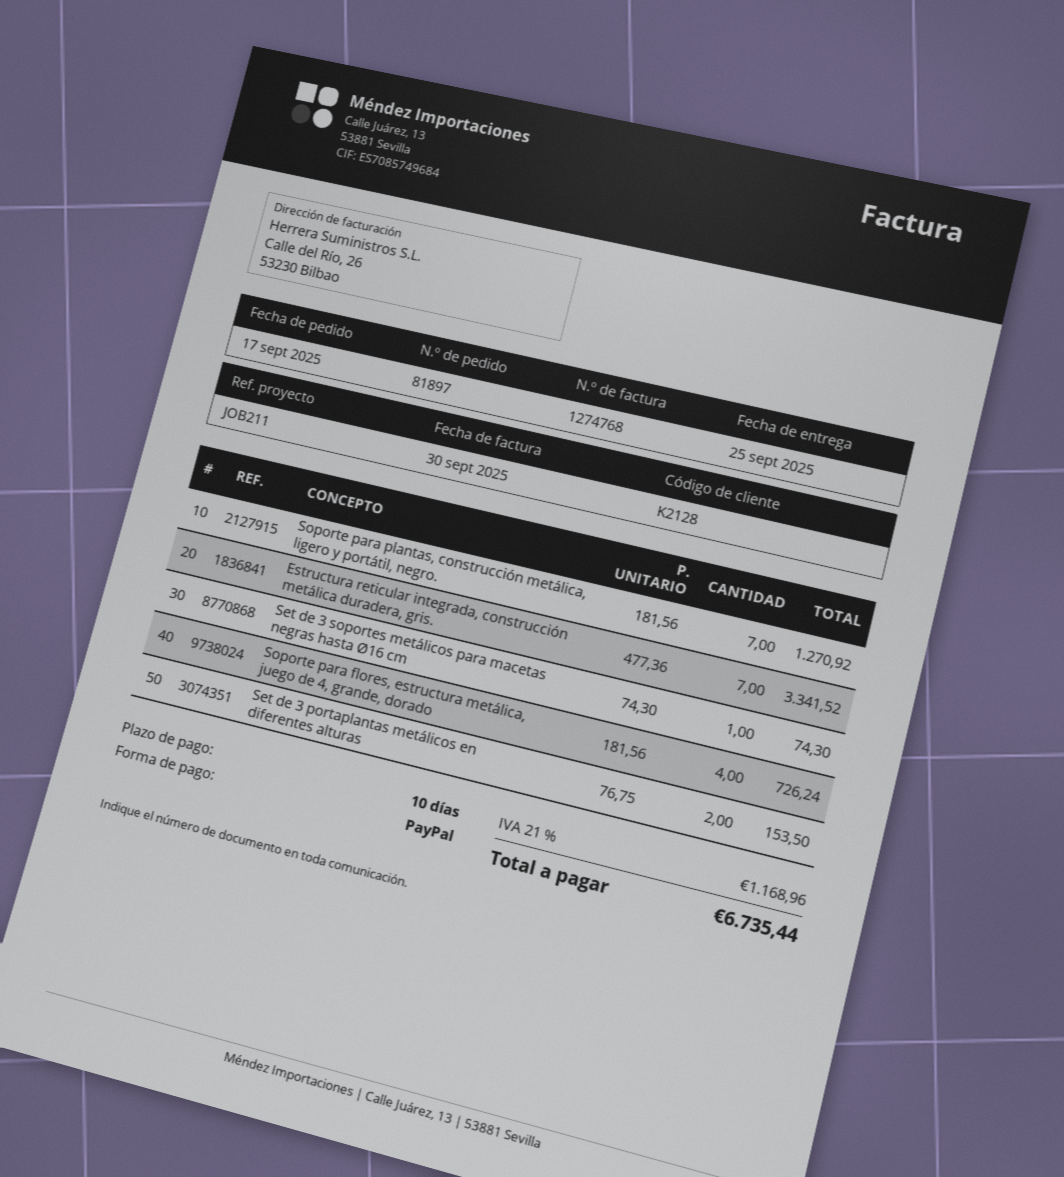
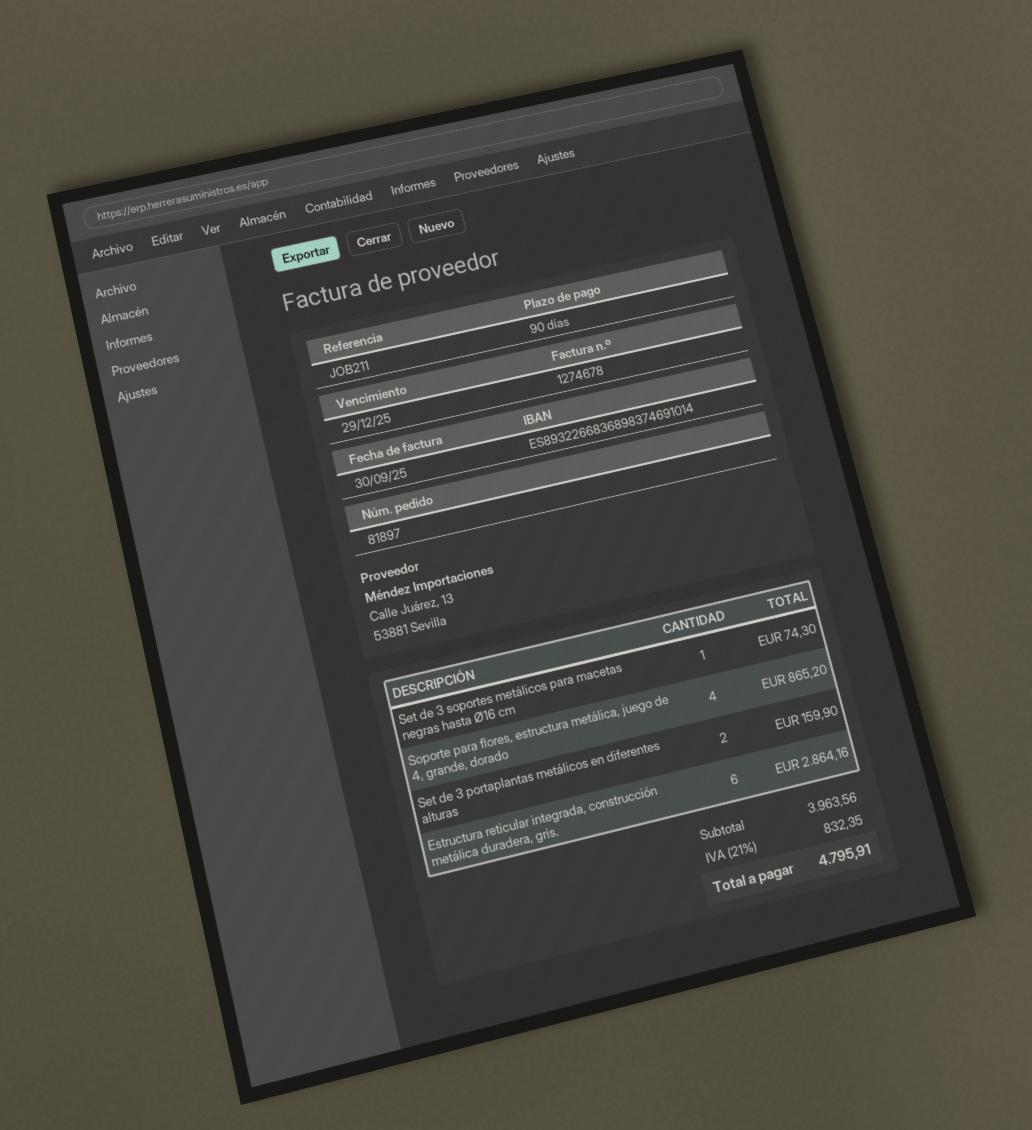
invoice number: 1274768 -> 1274678
payment terms: 10 days -> 90 days
Soporte para plantas, construcción metálica, ligero y portátil, negro.: 7 for 1270.92 -> none
Estructura reticular integrada, construcción metálica duradera, gris.: 7 for 3341.52 -> 6 for 2864.16
Soporte para flores, estructura metálica, juego de 4, grande, dorado: 4 for 726.24 -> 4 for 865.20
Set de 3 portaplantas metálicos en diferentes alturas: 2 for 153.50 -> 2 for 159.90
tax: 21% = 1168.96 -> 21% = 832.35
total: 6735.44 -> 4795.91

